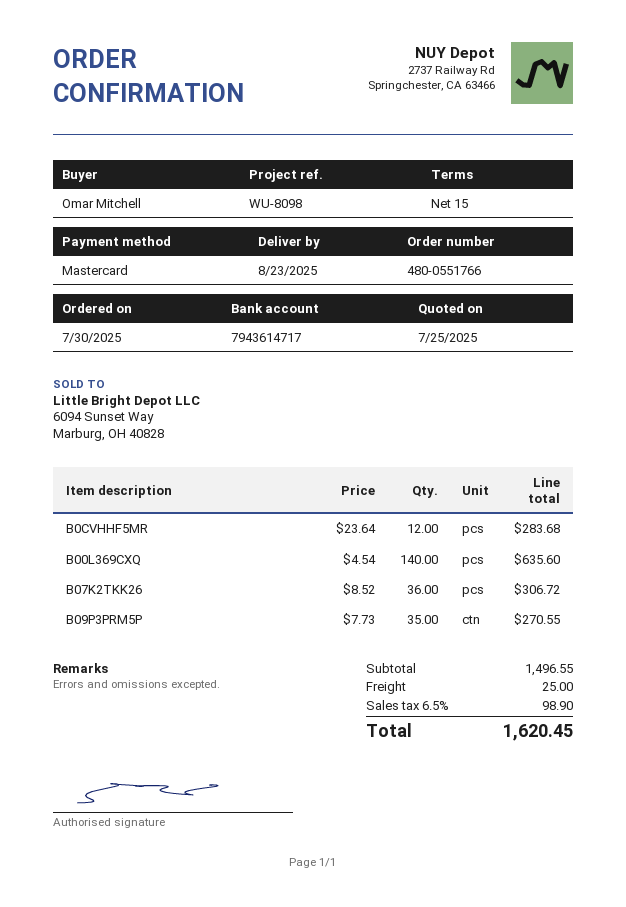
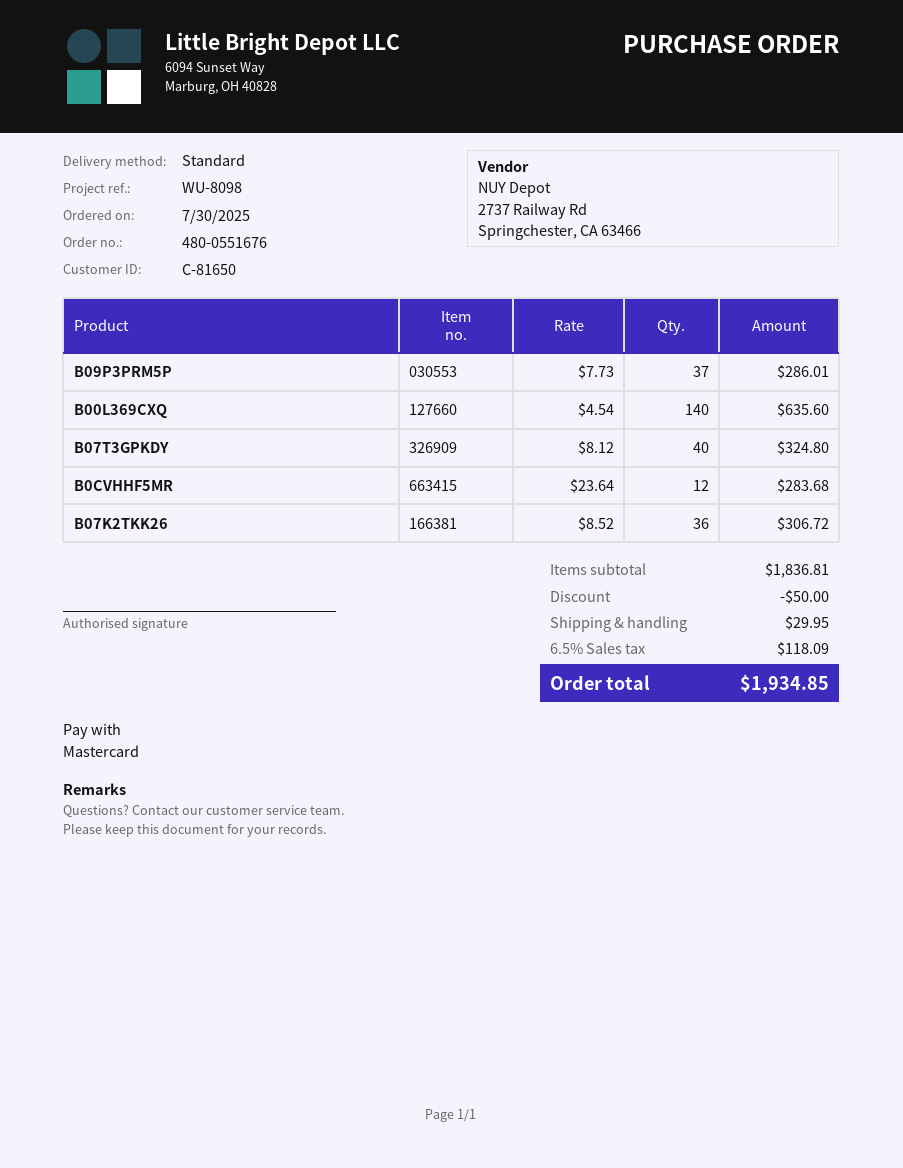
order number: 480-0551766 -> 480-0551676
B09P3PRM5P: 35 x 7.73 = 270.55 -> 37 x 7.73 = 286.01
B07T3GPKDY: none -> 40 x 8.12 = 324.80
subtotal: 1496.55 -> 1836.81
discount: none -> 50.00
shipping: 25.00 -> 29.95
tax: 6.5% = 98.90 -> 6.5% = 118.09
total: 1620.45 -> 1934.85

